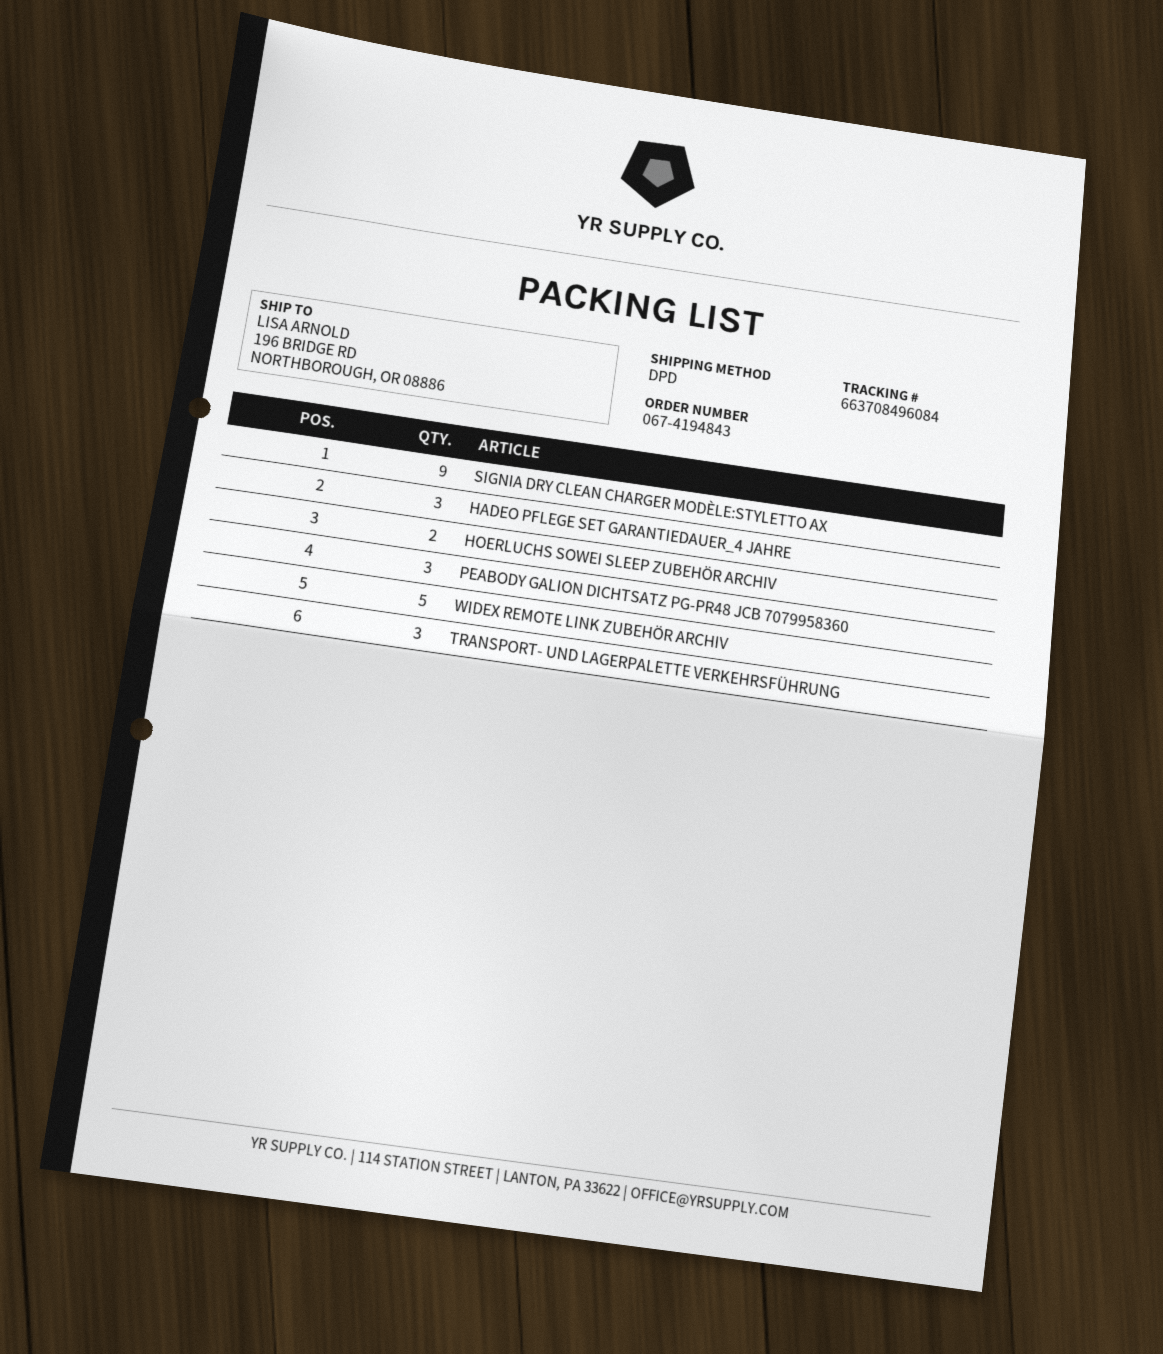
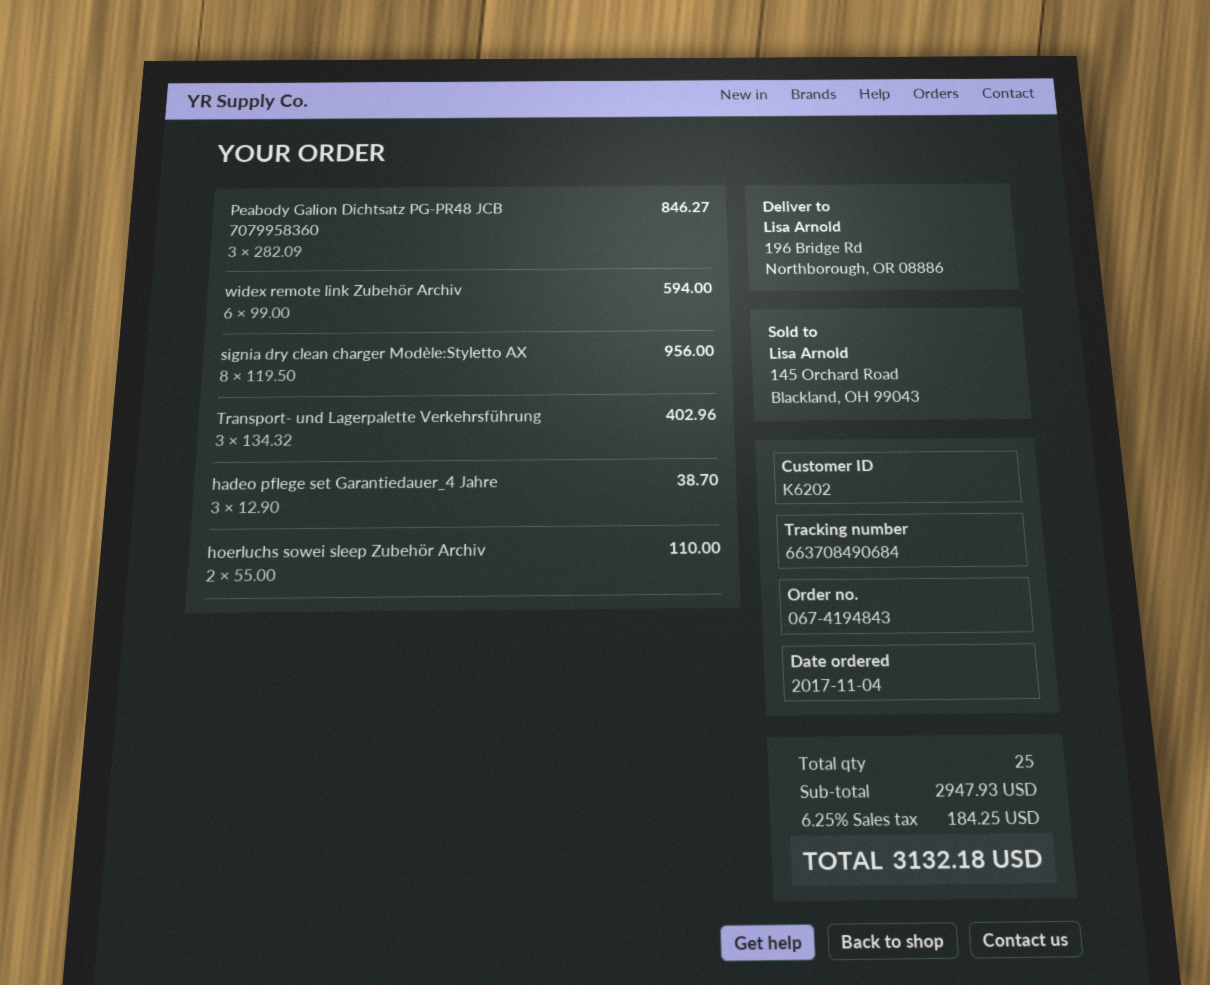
tracking number: 663708496084 -> 663708490684
SIGNIA DRY CLEAN CHARGER MODÈLE:STYLETTO AX: 9 -> 8
WIDEX REMOTE LINK ZUBEHÖR ARCHIV: 5 -> 6

